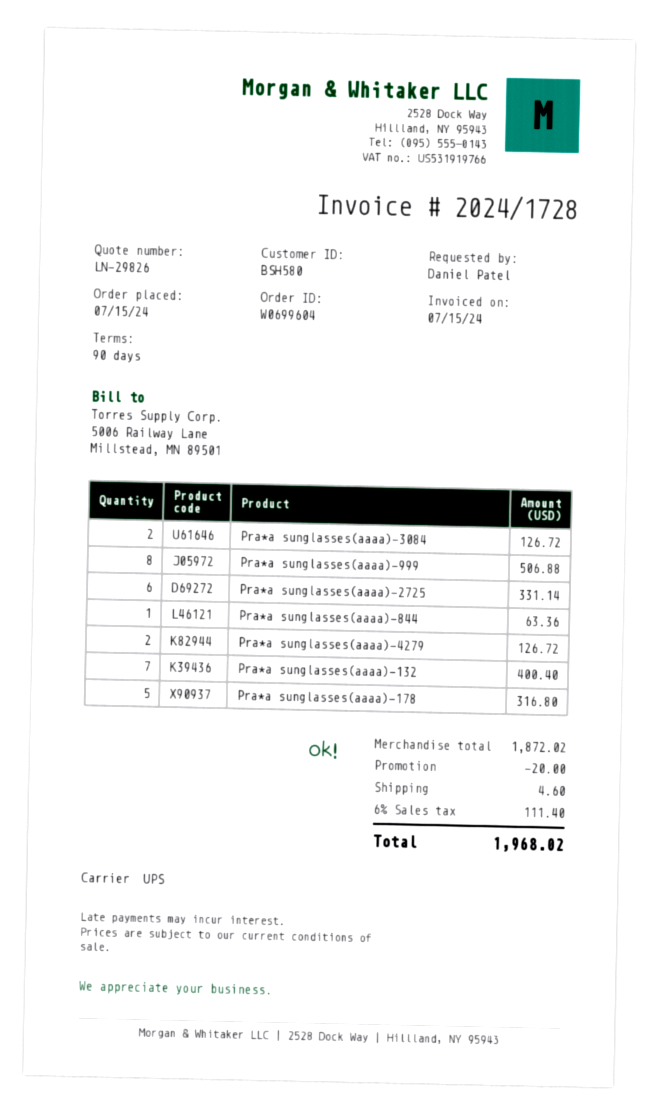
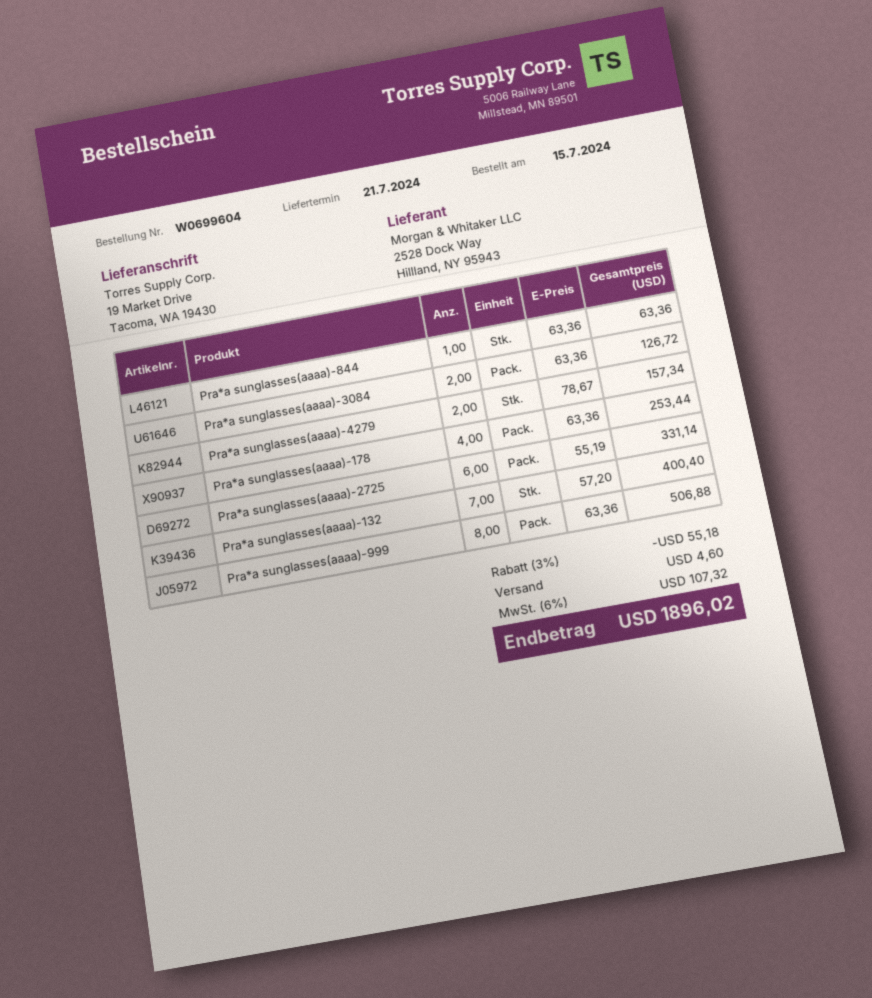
Pra*a sunglasses(aaaa)-4279: 2 for 126.72 -> 2 for 157.34
Pra*a sunglasses(aaaa)-178: 5 for 316.80 -> 4 for 253.44
discount: 20.00 -> 55.18
tax: 6% = 111.40 -> 6% = 107.32
total: 1968.02 -> 1896.02

